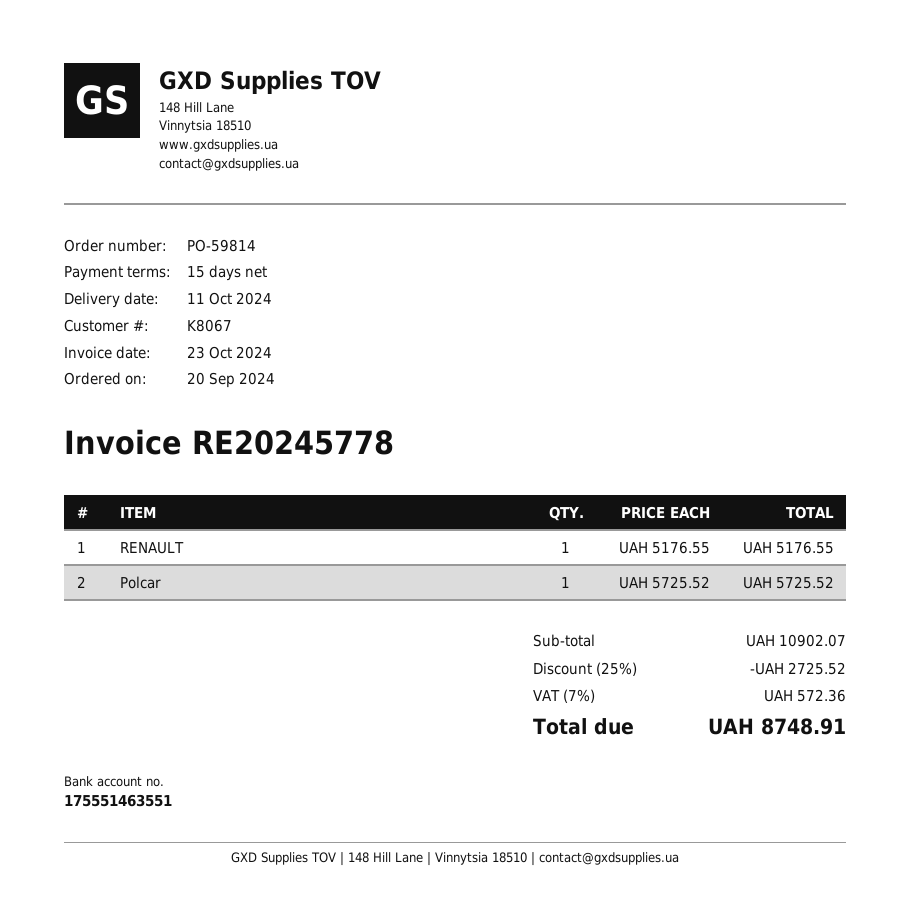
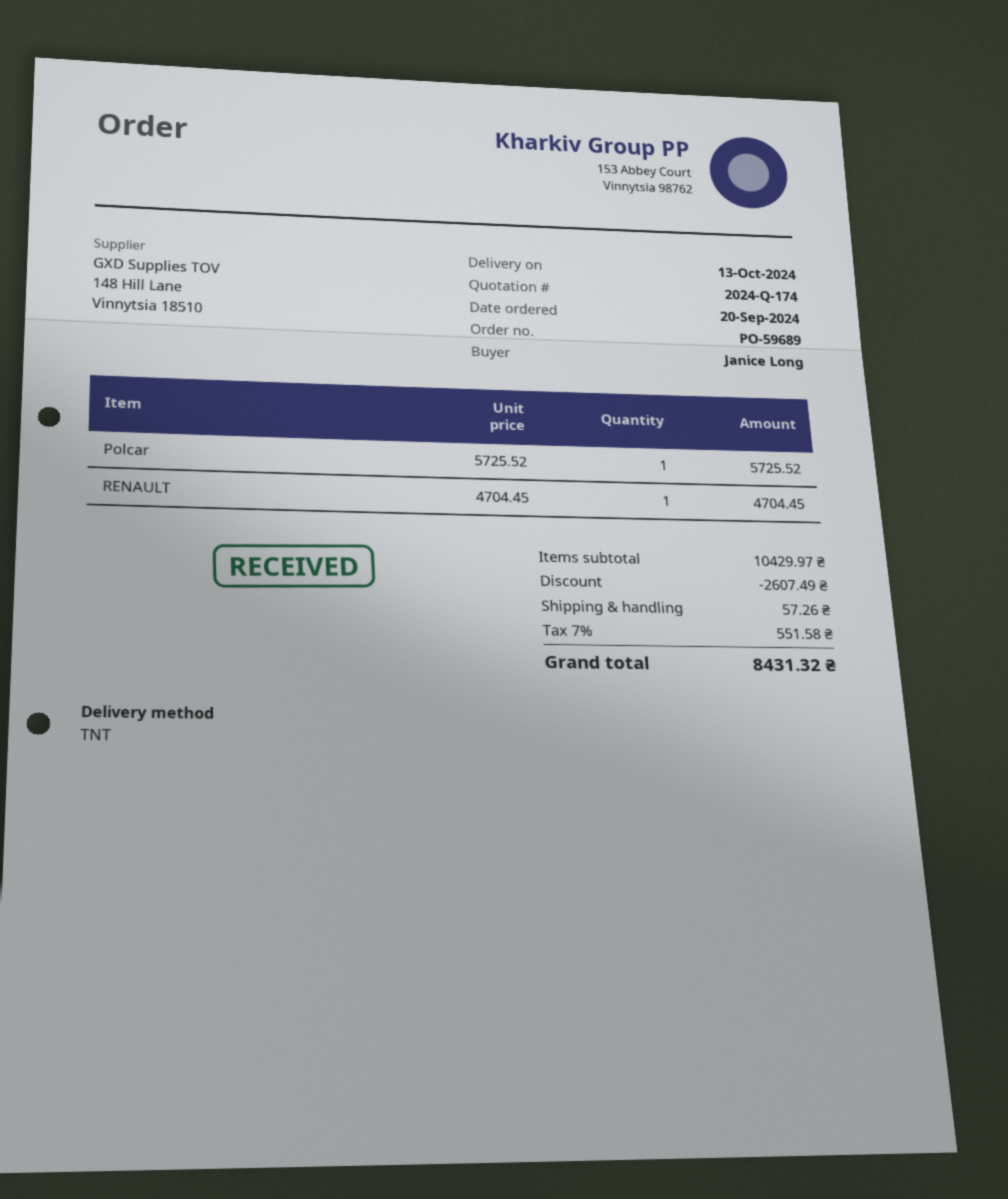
order number: PO-59814 -> PO-59689
delivery date: 2024-10-11 -> 2024-10-13
RENAULT: 1 x 5176.55 = 5176.55 -> 1 x 4704.45 = 4704.45
subtotal: 10902.07 -> 10429.97
discount: 2725.52 -> 2607.49
shipping: none -> 57.26
tax: 7% = 572.36 -> 7% = 551.58
total: 8748.91 -> 8431.32

